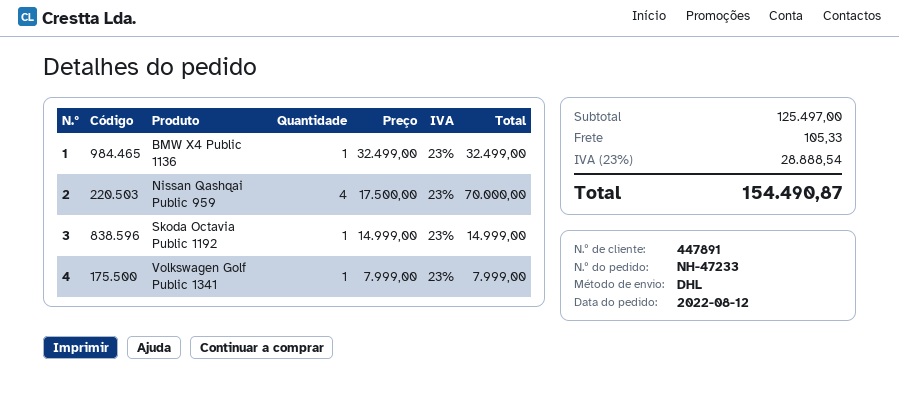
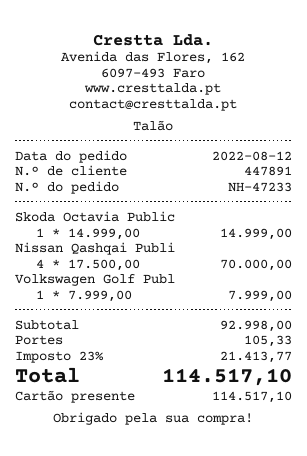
BMW X4 Public 1136: 1 x 32499.00 = 32499.00 -> none
subtotal: 125497.00 -> 92998.00
tax: 23% = 28888.54 -> 23% = 21413.77
total: 154490.87 -> 114517.10

